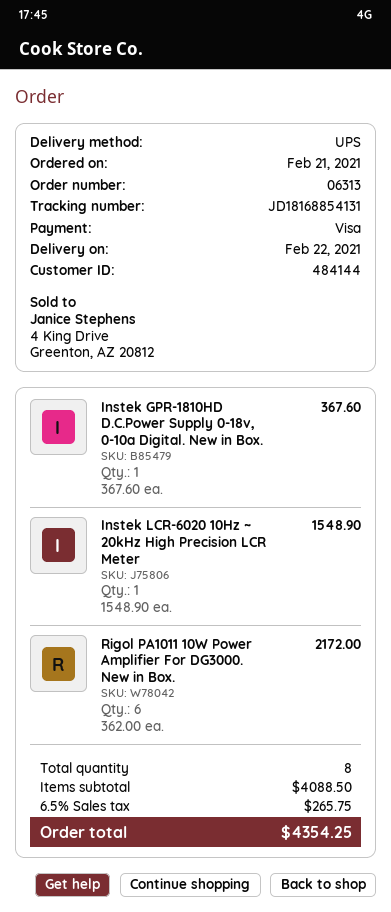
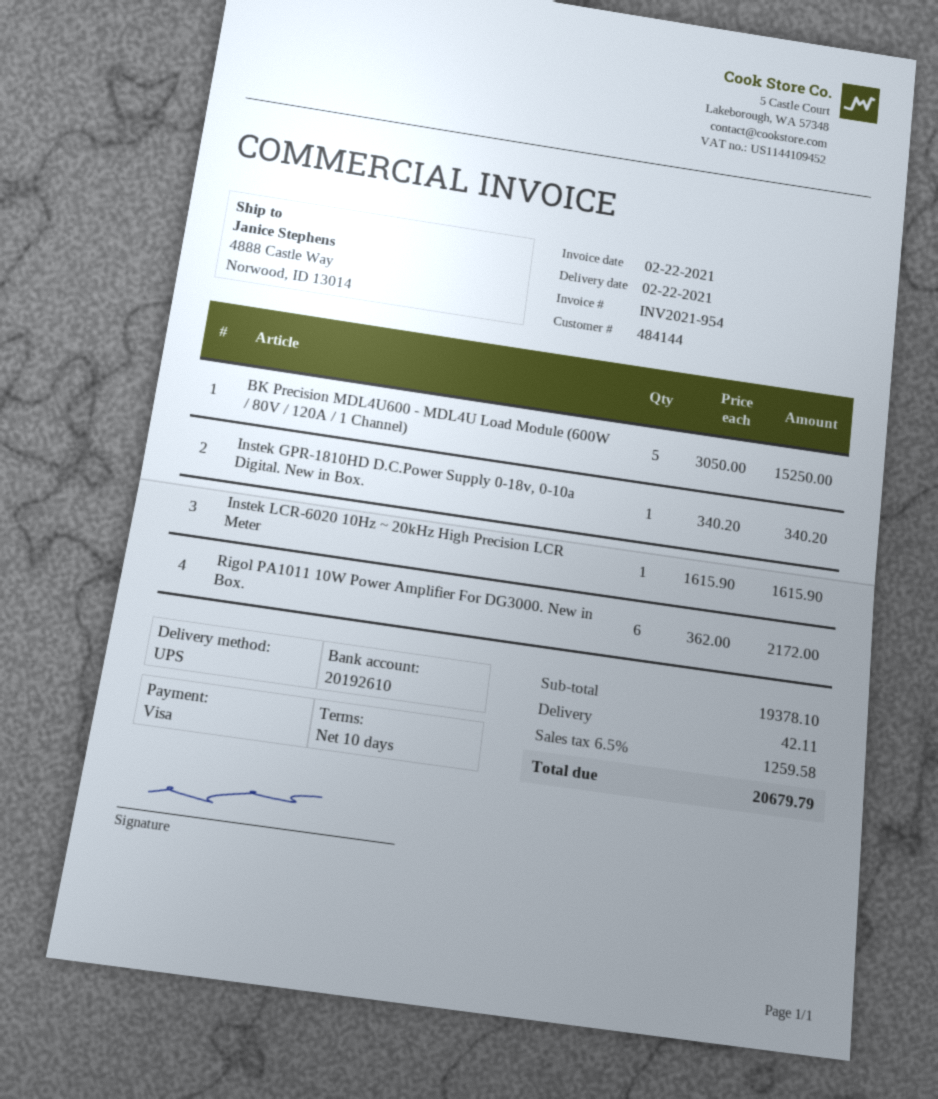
Instek GPR-1810HD D.C.Power Supply 0-18v, 0-10a Digital. New in Box.: 1 x 367.60 = 367.60 -> 1 x 340.20 = 340.20
Instek LCR-6020 10Hz ~ 20kHz High Precision LCR Meter: 1 x 1548.90 = 1548.90 -> 1 x 1615.90 = 1615.90
BK Precision MDL4U600 - MDL4U Load Module (600W / 80V / 120A / 1 Channel): none -> 5 x 3050.00 = 15250.00
subtotal: 4088.50 -> 19378.10
shipping: none -> 42.11
tax: 6.5% = 265.75 -> 6.5% = 1259.58
total: 4354.25 -> 20679.79

